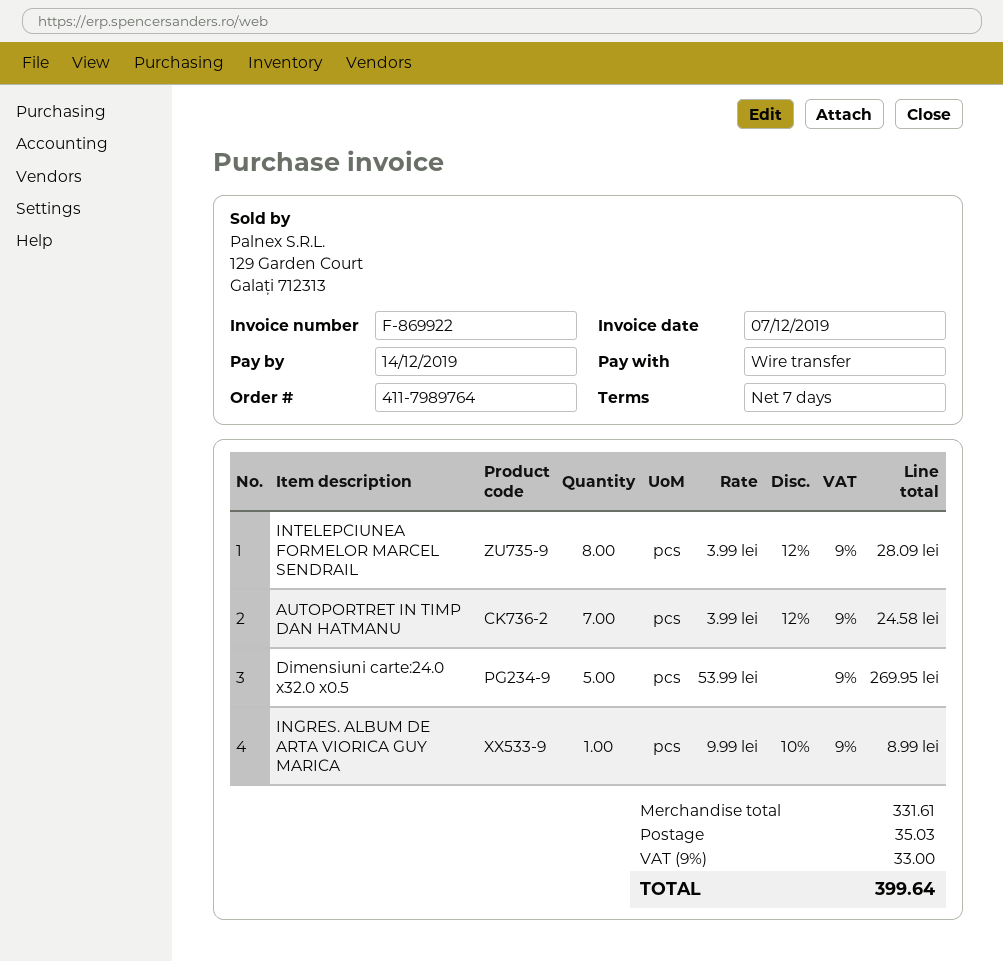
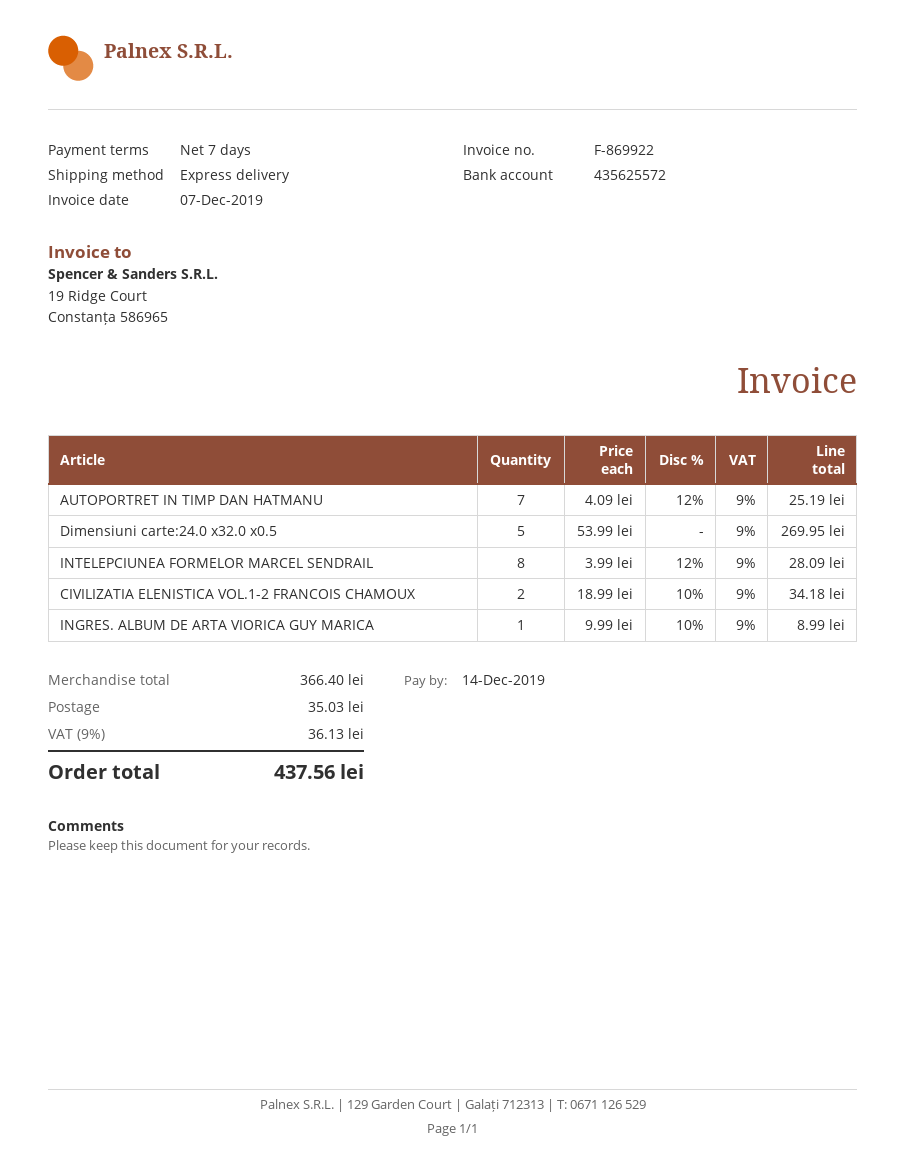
AUTOPORTRET IN TIMP DAN HATMANU: 7 x 3.99 - 12% = 24.58 -> 7 x 4.09 - 12% = 25.19
CIVILIZATIA ELENISTICA VOL.1-2 FRANCOIS CHAMOUX: none -> 2 x 18.99 - 10% = 34.18
subtotal: 331.61 -> 366.40
tax: 9% = 33.00 -> 9% = 36.13
total: 399.64 -> 437.56

